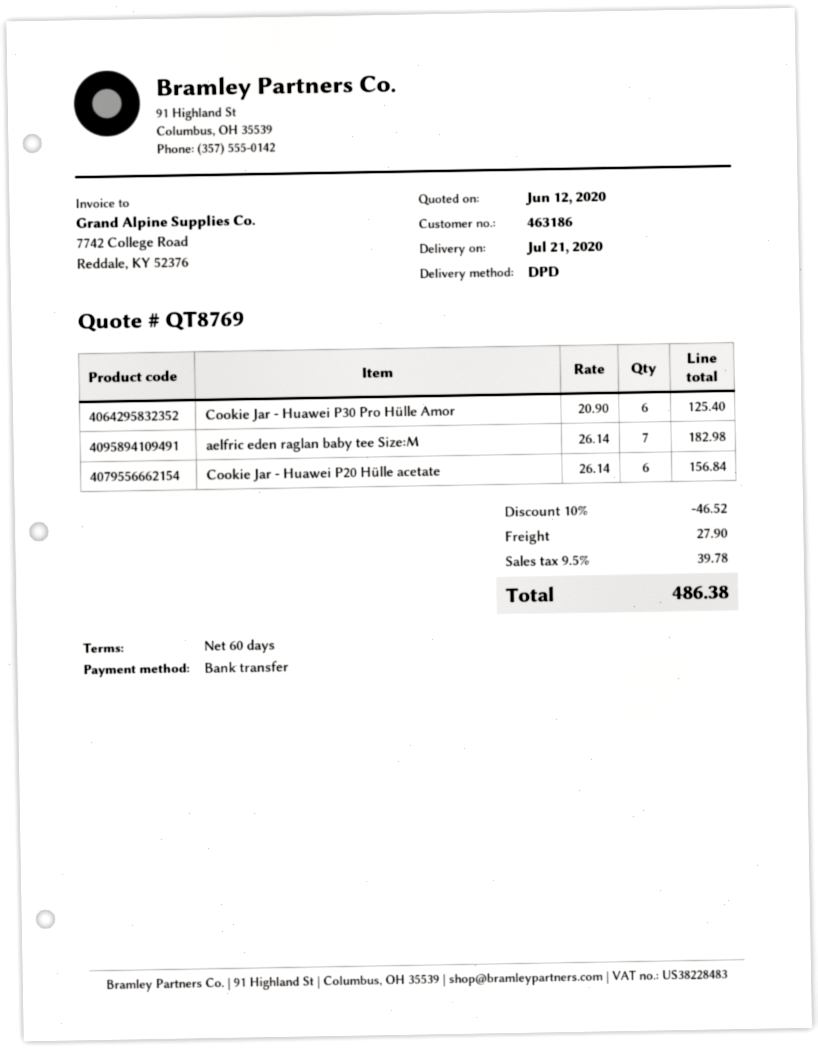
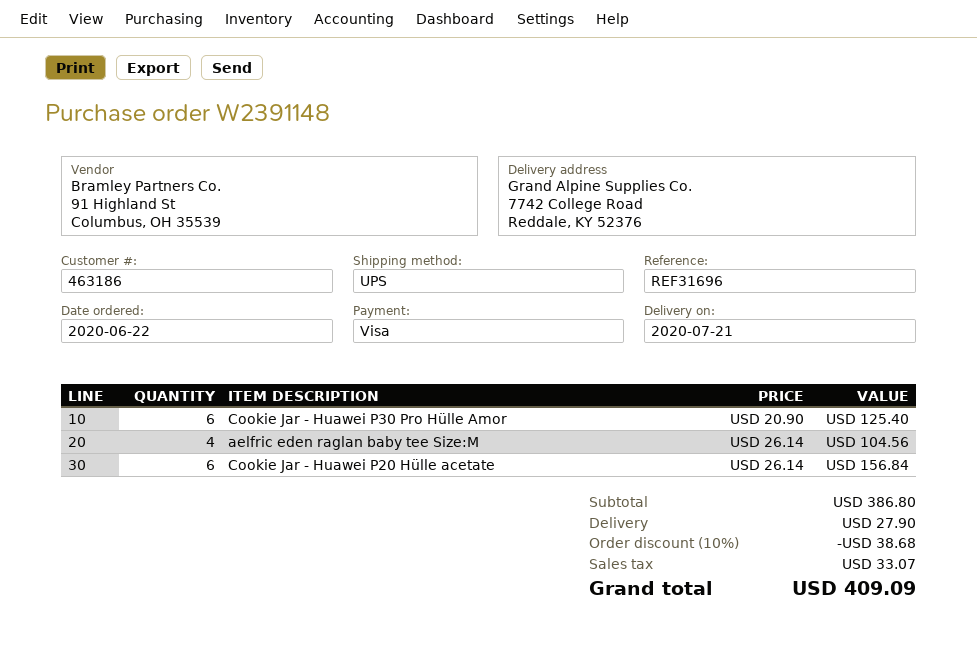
payment method: bank transfer -> Visa
shipping method: DPD -> UPS
aelfric eden raglan baby tee Size:M: 7 x 26.14 = 182.98 -> 4 x 26.14 = 104.56
discount: 10% = 46.52 -> 10% = 38.68
tax: 39.78 -> 33.07
total: 486.38 -> 409.09

